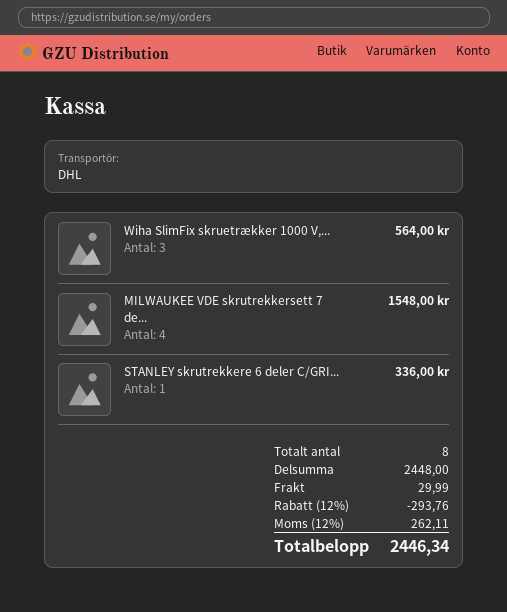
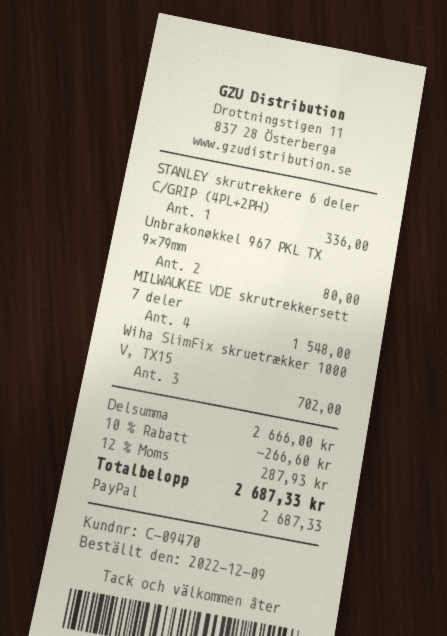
Wiha SlimFix skruetrækker 1000 V,...: 3 for 564.00 -> 3 for 702.00
Unbrakonøkkel 967 PKL TX 9×79mm: none -> 2 for 80.00
subtotal: 2448.00 -> 2666.00
discount: 12% = 293.76 -> 10% = 266.60
shipping: 29.99 -> none
tax: 12% = 262.11 -> 12% = 287.93
total: 2446.34 -> 2687.33

